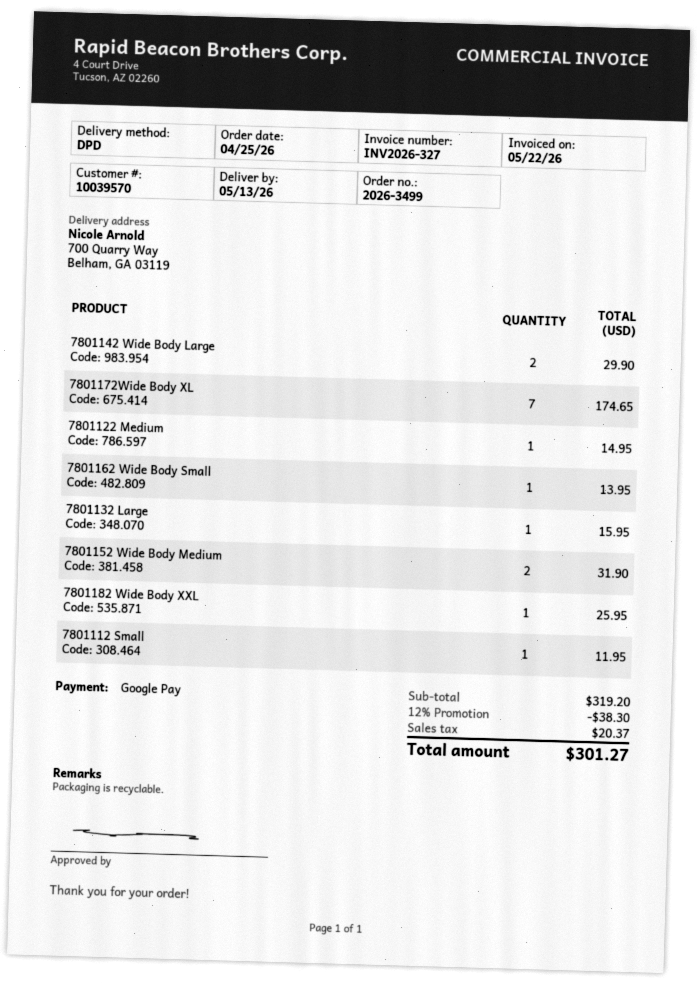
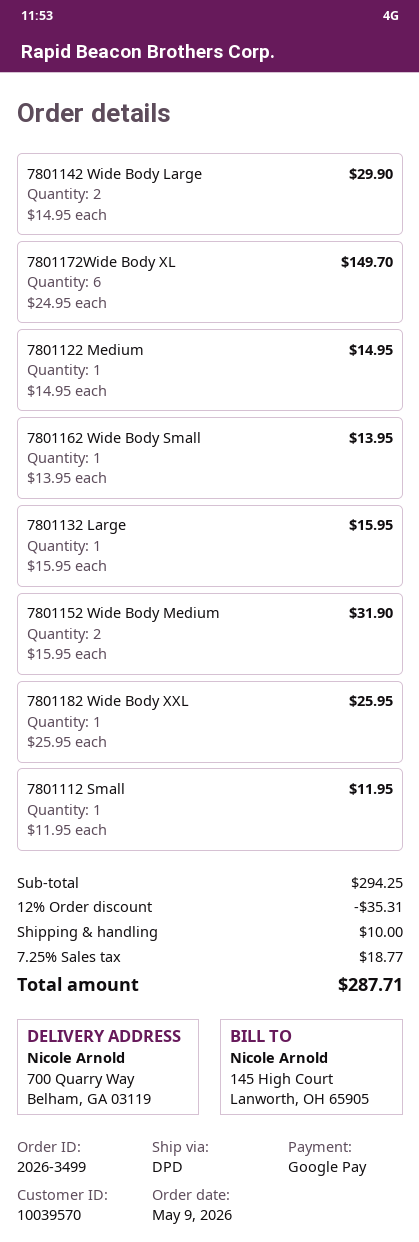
order date: 2026-04-25 -> 2026-05-09
7801172Wide Body XL: 7 for 174.65 -> 6 for 149.70
subtotal: 319.20 -> 294.25
discount: 12% = 38.30 -> 12% = 35.31
shipping: none -> 10.00
tax: 20.37 -> 18.77
total: 301.27 -> 287.71

